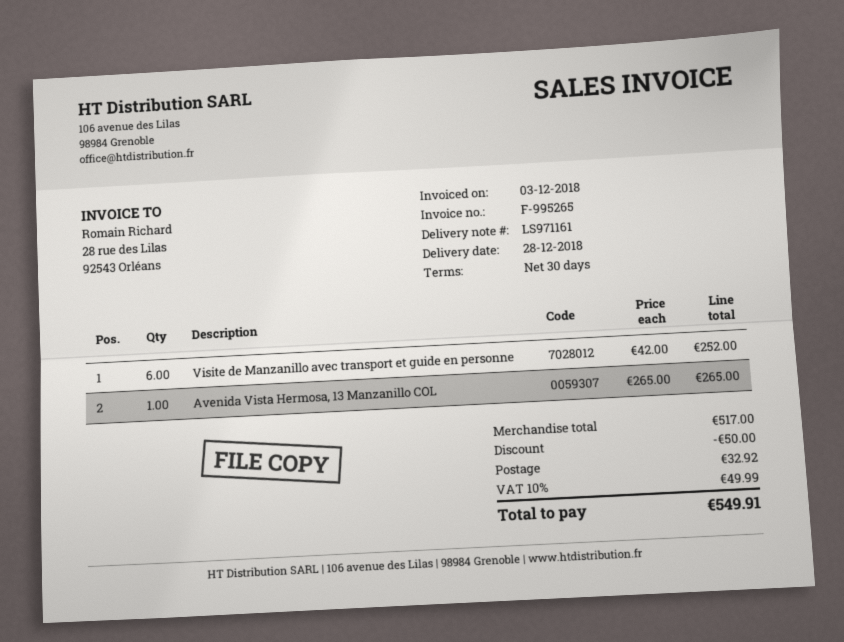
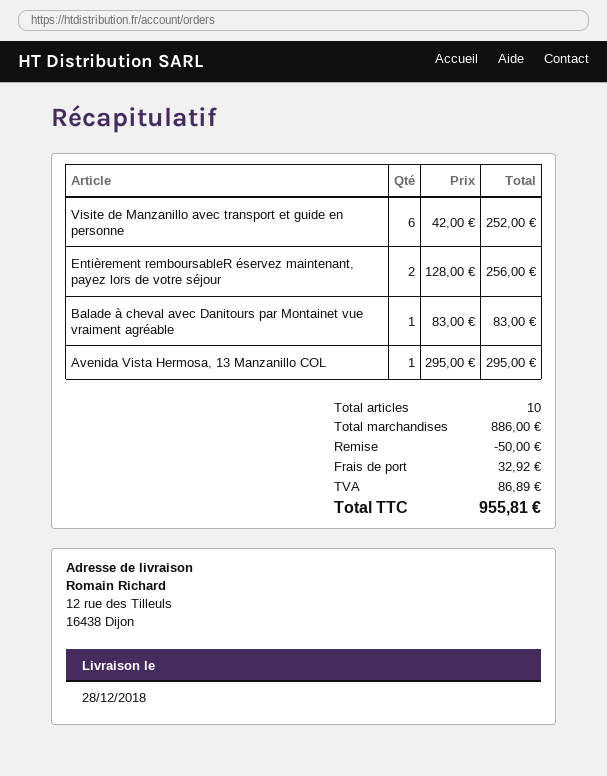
Avenida Vista Hermosa, 13 Manzanillo COL: 1 x 265.00 = 265.00 -> 1 x 295.00 = 295.00
Entièrement remboursableR éservez maintenant, payez lors de votre séjour: none -> 2 x 128.00 = 256.00
Balade à cheval avec Danitours par Montainet vue vraiment agréable: none -> 1 x 83.00 = 83.00
subtotal: 517.00 -> 886.00
tax: 49.99 -> 86.89
total: 549.91 -> 955.81

